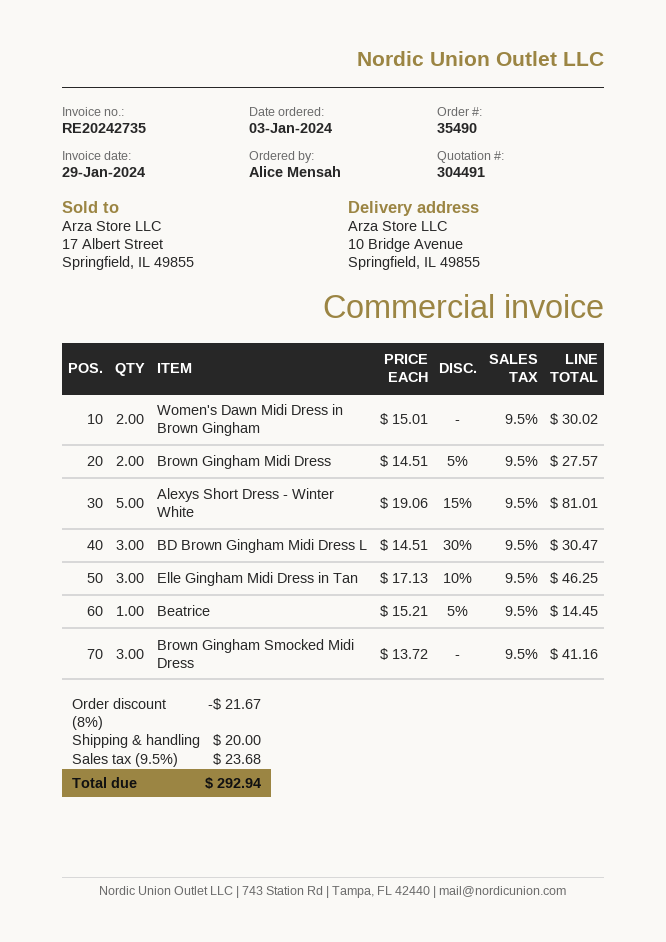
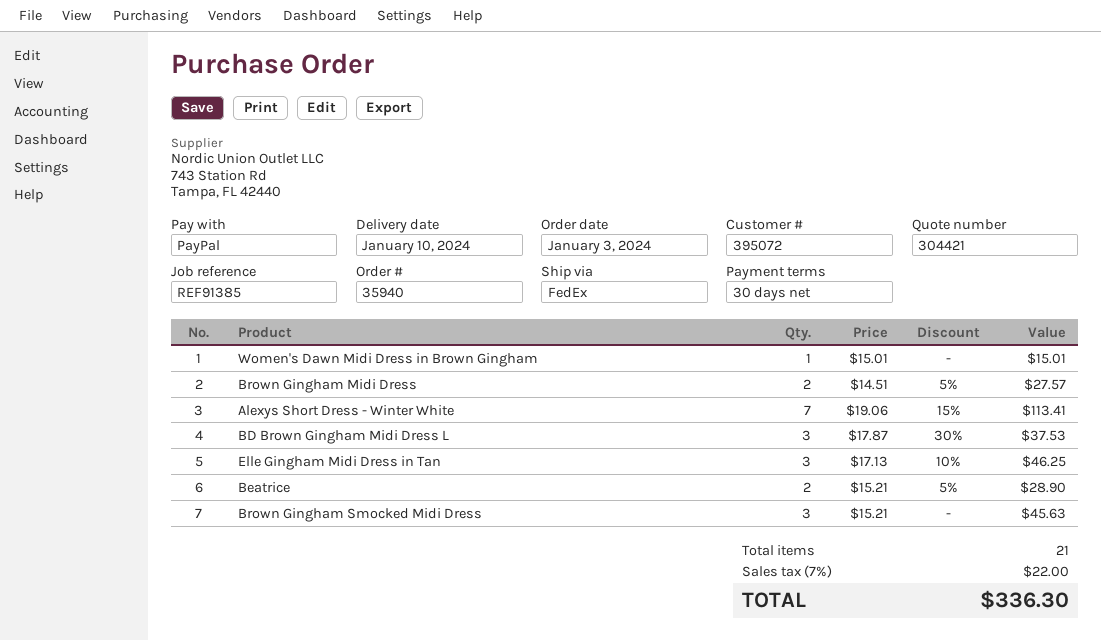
quote number: 304491 -> 304421
order number: 35490 -> 35940
Women's Dawn Midi Dress in Brown Gingham: 2 x 15.01 = 30.02 -> 1 x 15.01 = 15.01
Alexys Short Dress - Winter White: 5 x 19.06 - 15% = 81.01 -> 7 x 19.06 - 15% = 113.41
BD Brown Gingham Midi Dress L: 3 x 14.51 - 30% = 30.47 -> 3 x 17.87 - 30% = 37.53
Beatrice: 1 x 15.21 - 5% = 14.45 -> 2 x 15.21 - 5% = 28.90
Brown Gingham Smocked Midi Dress: 3 x 13.72 = 41.16 -> 3 x 15.21 = 45.63
discount: 8% = 21.67 -> none
shipping: 20.00 -> none
tax: 9.5% = 23.68 -> 7% = 22.00
total: 292.94 -> 336.30

